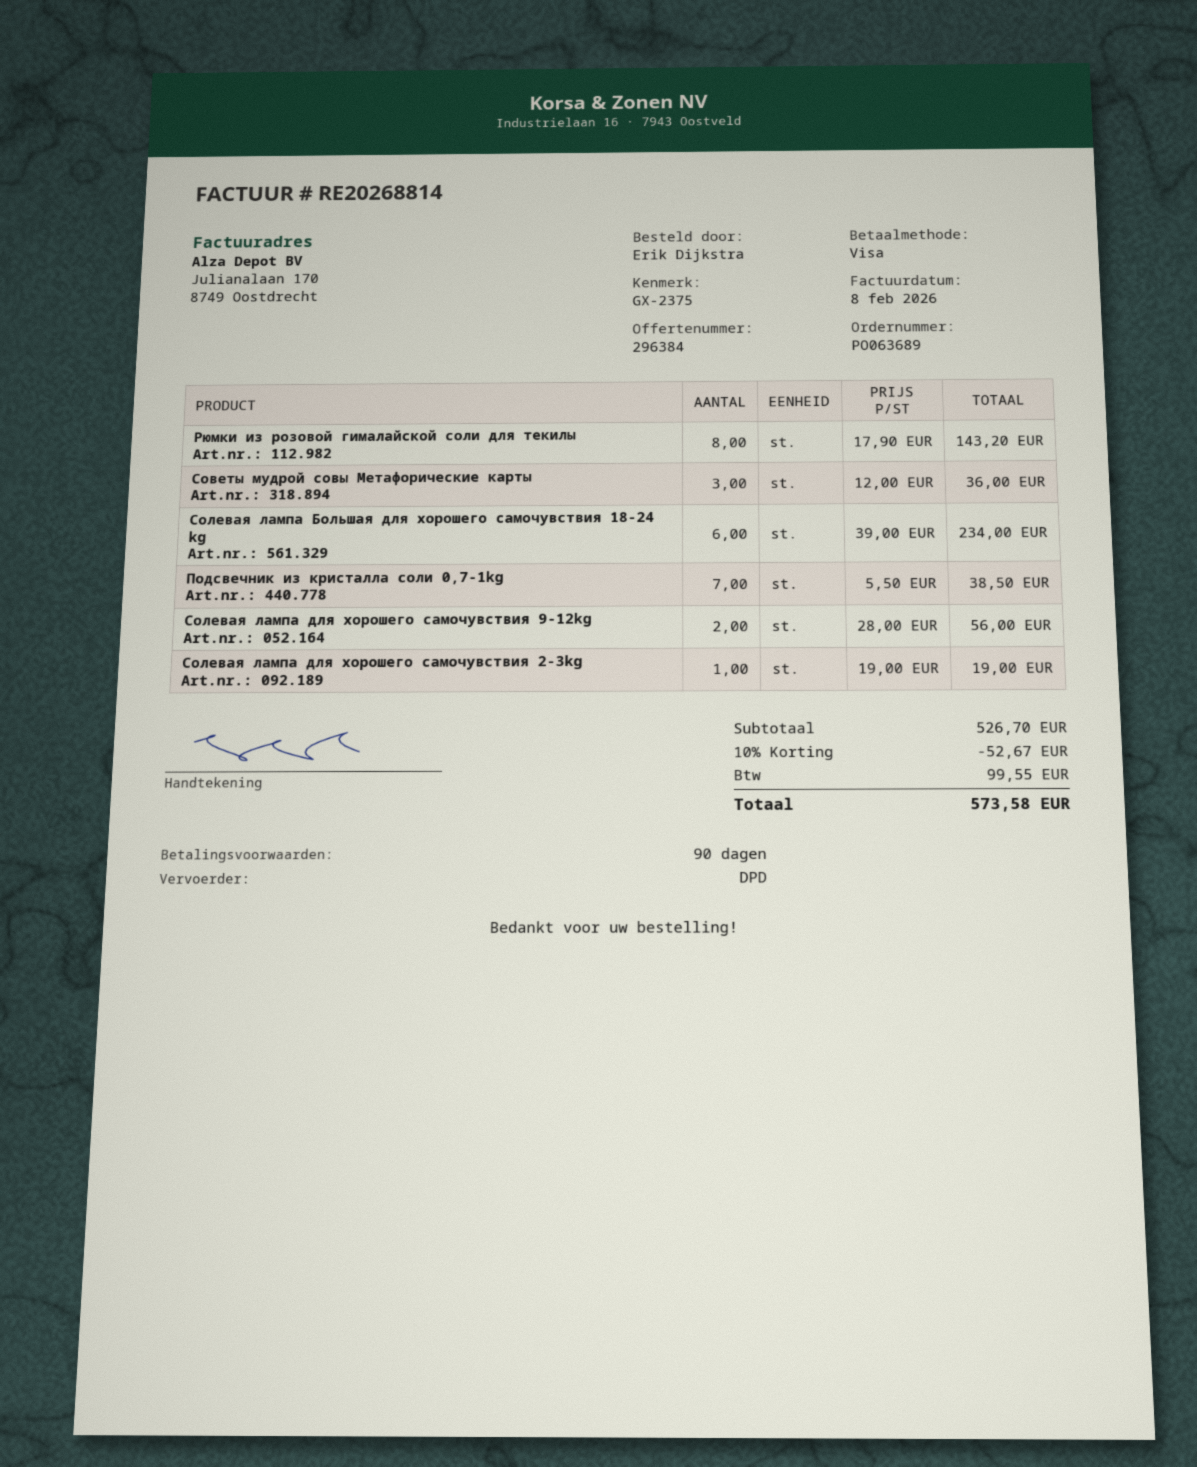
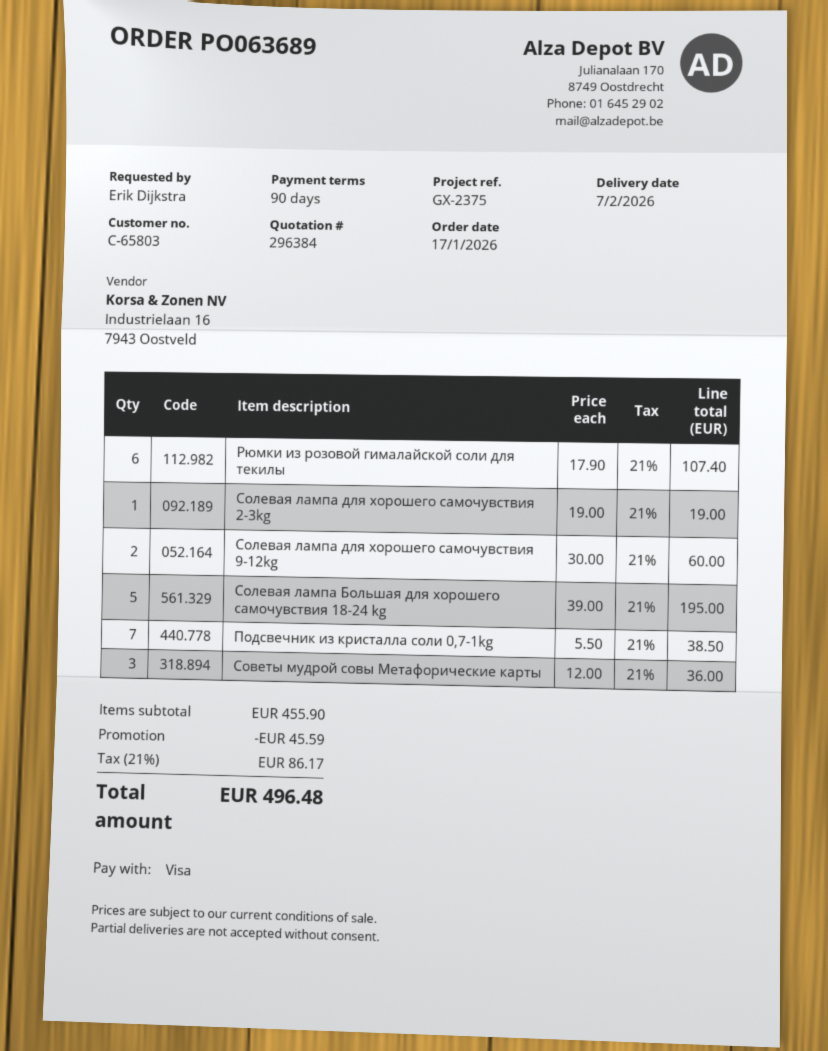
Рюмки из розовой гималайской соли для текилы: 8 x 17.90 = 143.20 -> 6 x 17.90 = 107.40
Солевая лампа Большая для хорошего самочувствия 18-24 kg: 6 x 39.00 = 234.00 -> 5 x 39.00 = 195.00
Солевая лампа для хорошего самочувствия 9-12kg: 2 x 28.00 = 56.00 -> 2 x 30.00 = 60.00
subtotal: 526.70 -> 455.90
discount: 52.67 -> 45.59
tax: 99.55 -> 86.17
total: 573.58 -> 496.48

